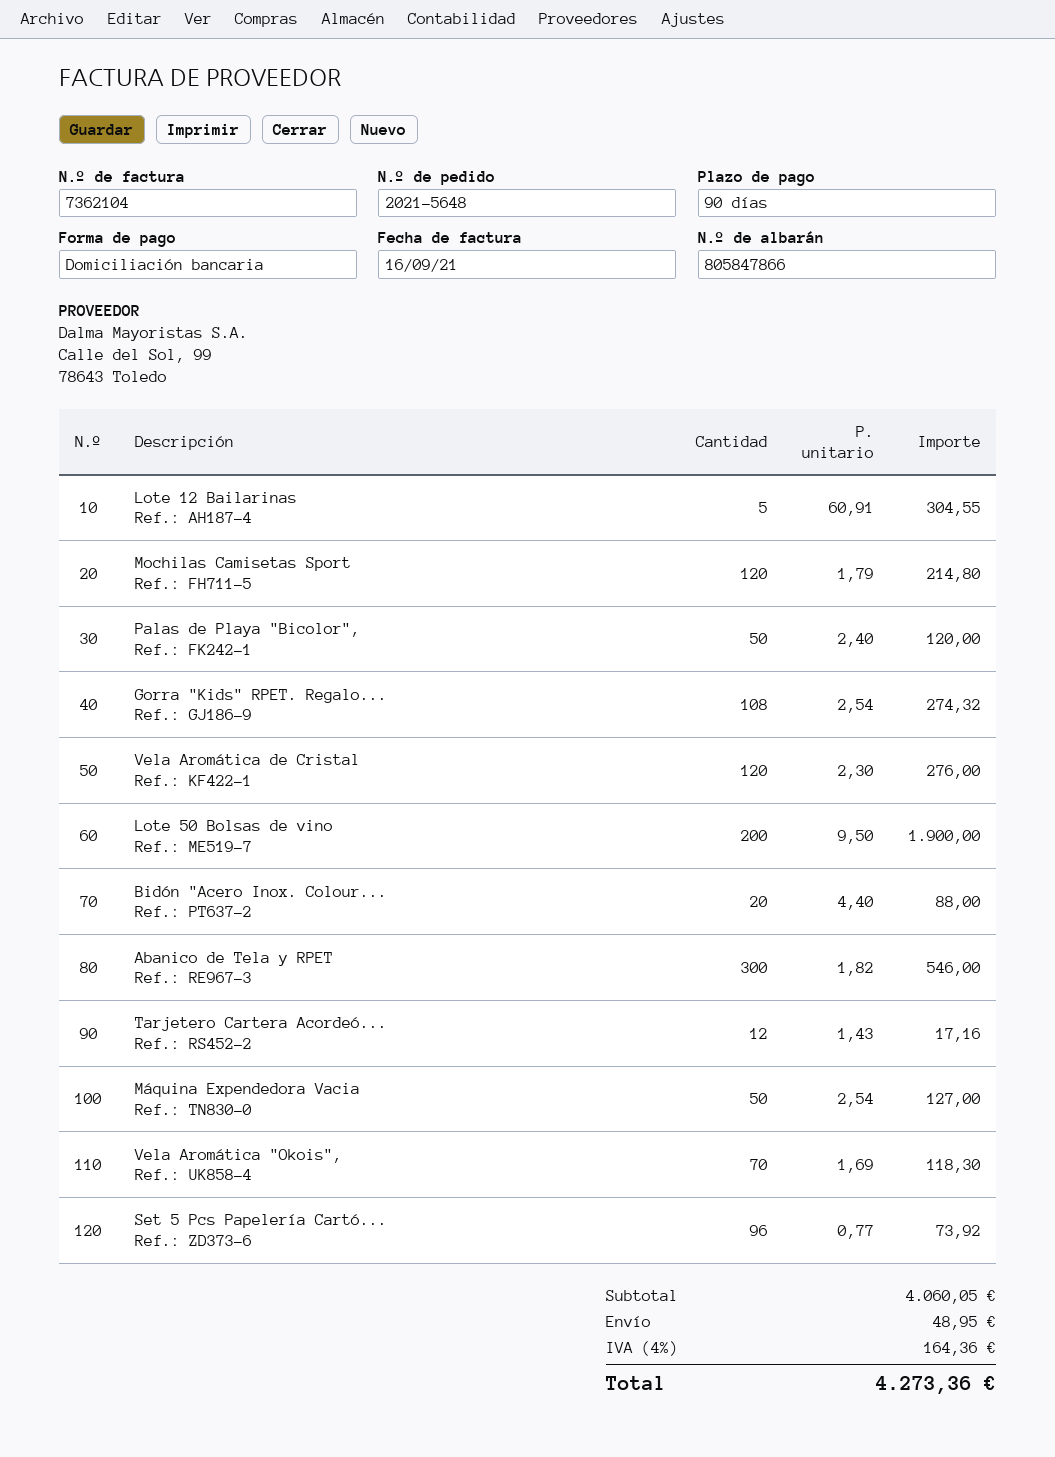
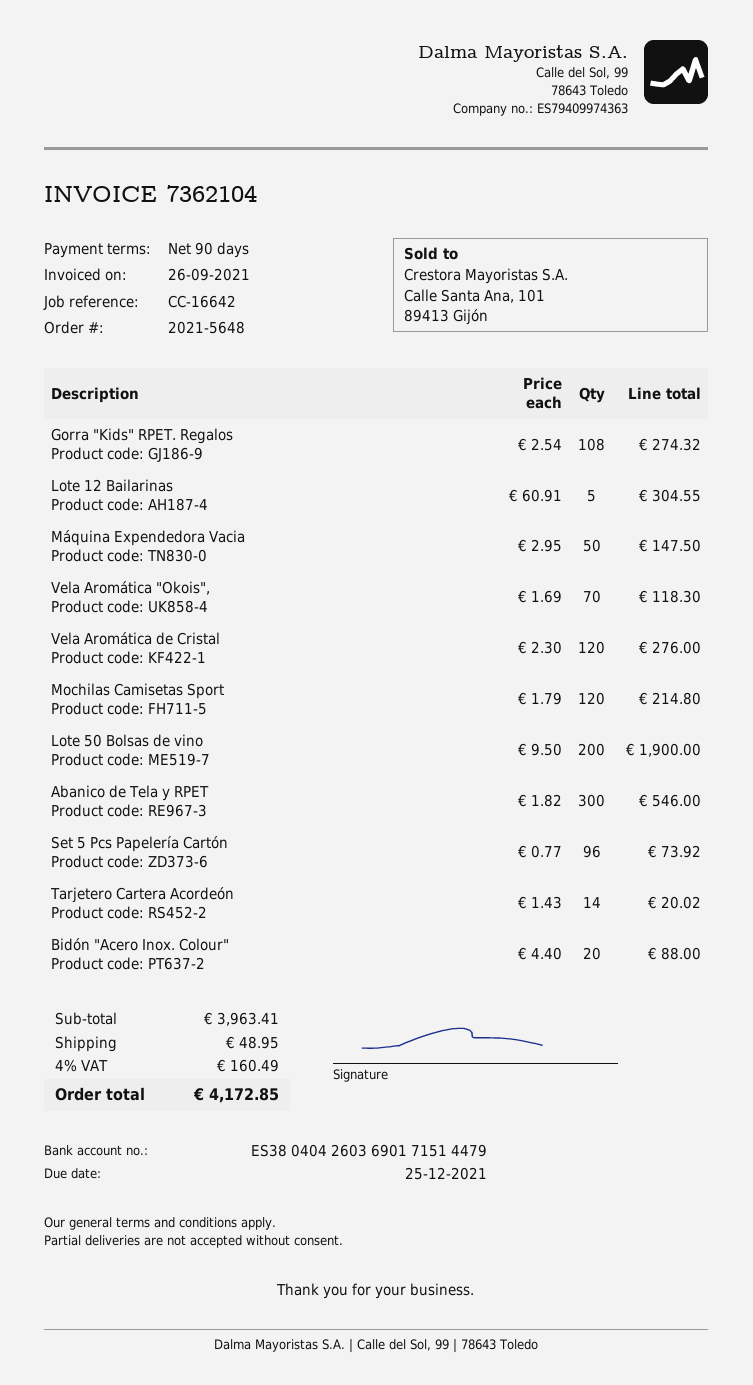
invoice date: 2021-09-16 -> 2021-09-26
Palas de Playa "Bicolor",: 50 x 2.40 = 120.00 -> none
Tarjetero Cartera Acordeó...: 12 x 1.43 = 17.16 -> 14 x 1.43 = 20.02
Máquina Expendedora Vacia: 50 x 2.54 = 127.00 -> 50 x 2.95 = 147.50
subtotal: 4060.05 -> 3963.41
tax: 4% = 164.36 -> 4% = 160.49
total: 4273.36 -> 4172.85

